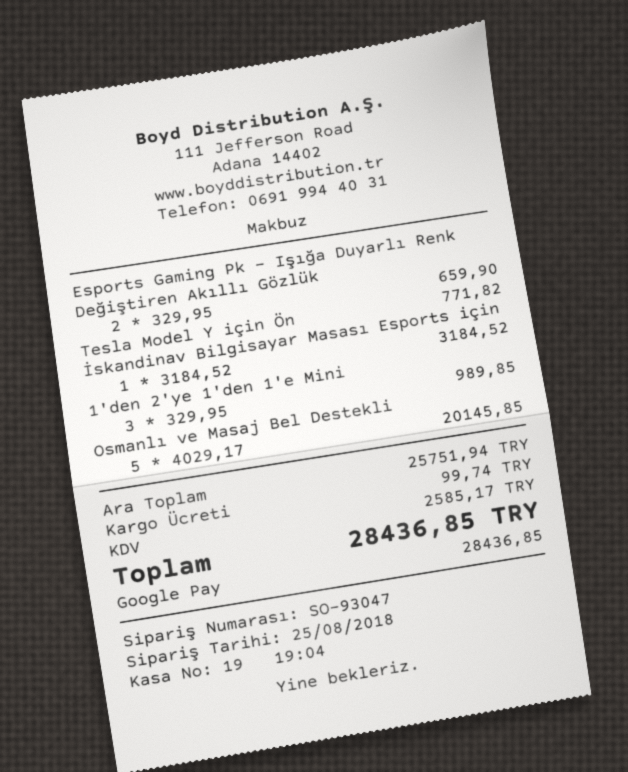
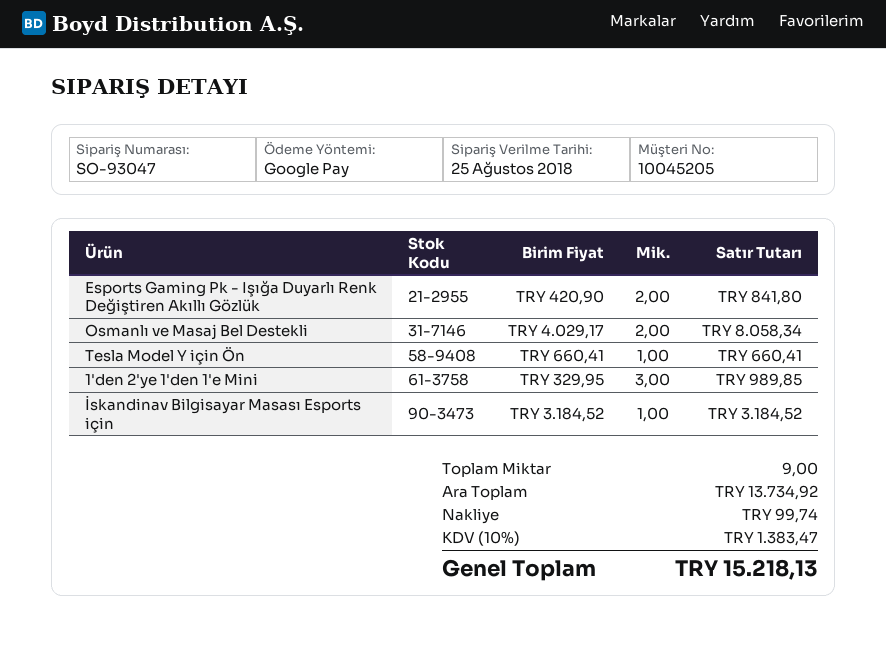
Esports Gaming Pk - Işığa Duyarlı Renk Değiştiren Akıllı Gözlük: 2 x 329.95 = 659.90 -> 2 x 420.90 = 841.80
Tesla Model Y için Ön: 1 x 771.82 = 771.82 -> 1 x 660.41 = 660.41
Osmanlı ve Masaj Bel Destekli: 5 x 4029.17 = 20145.85 -> 2 x 4029.17 = 8058.34
subtotal: 25751.94 -> 13734.92
tax: 2585.17 -> 1383.47
total: 28436.85 -> 15218.13

